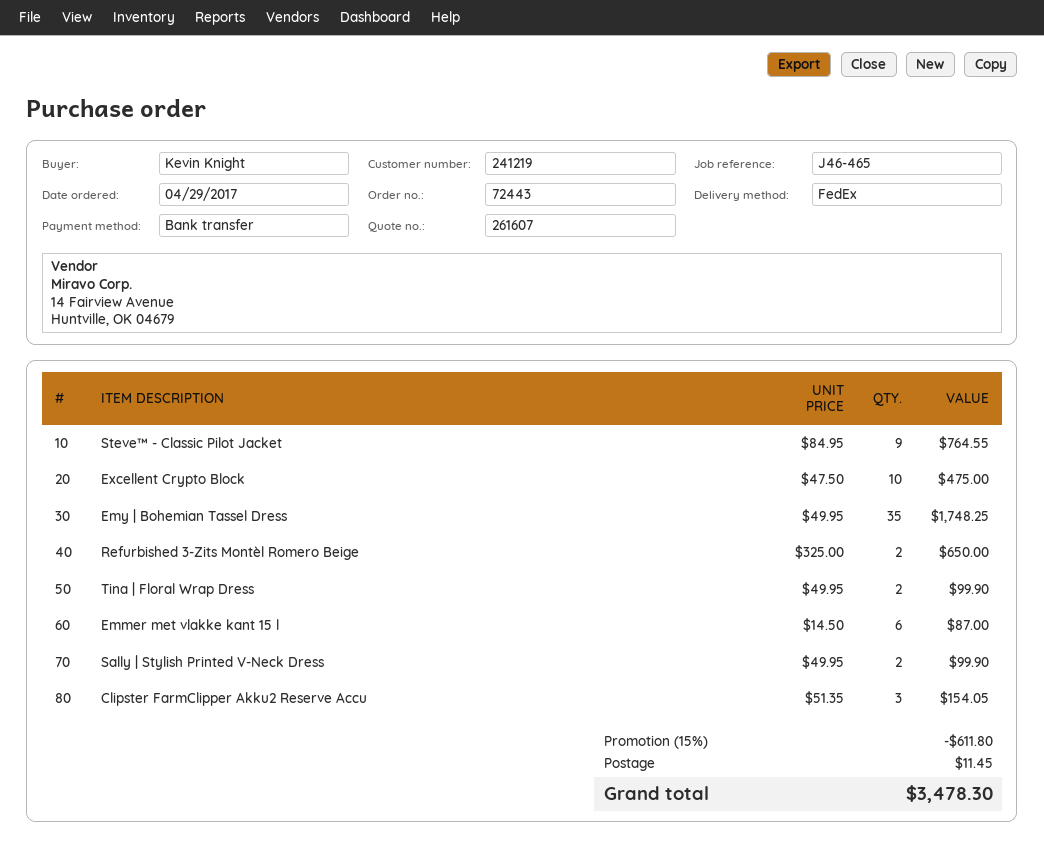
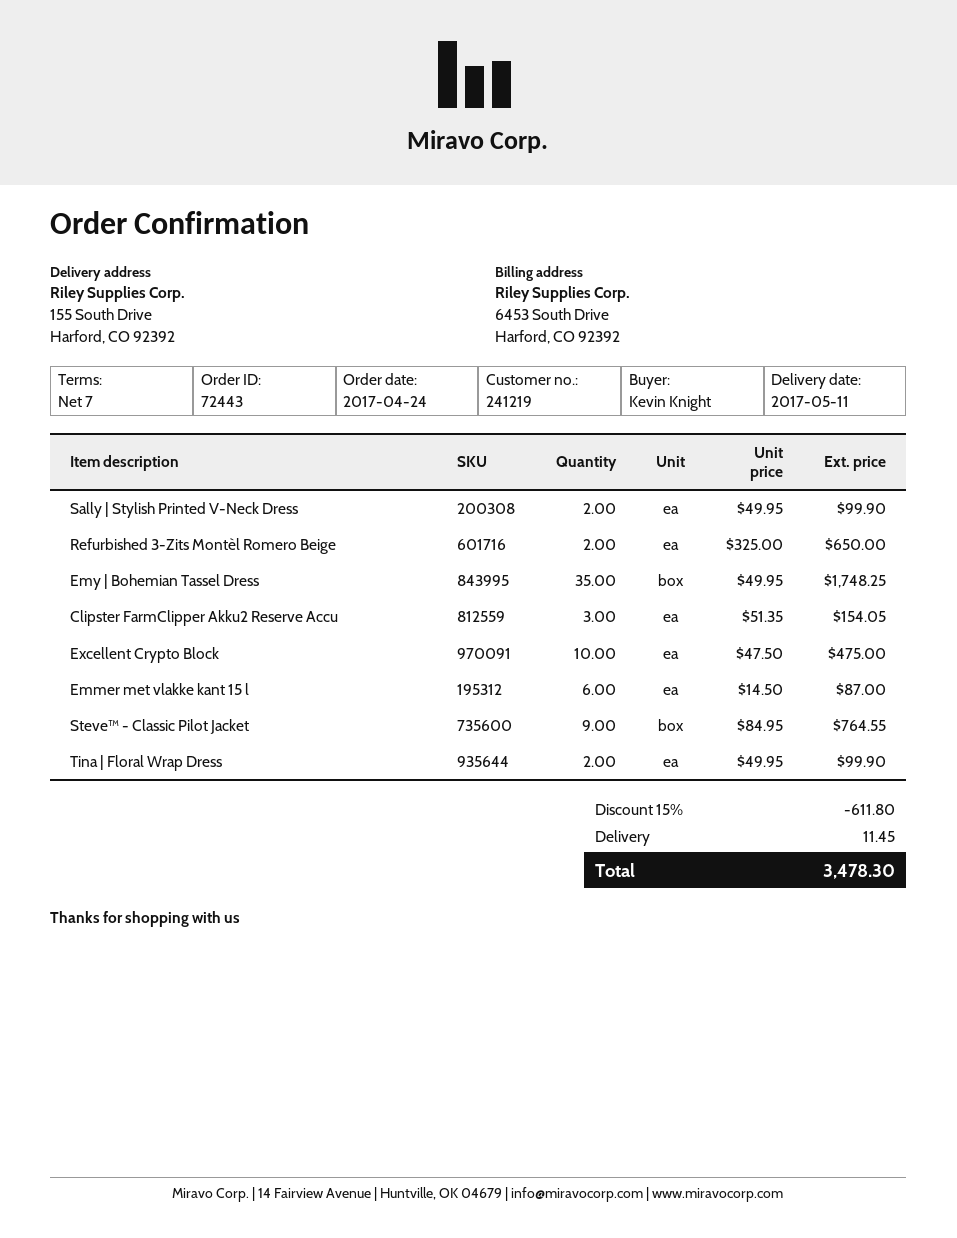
order date: 2017-04-29 -> 2017-04-24

